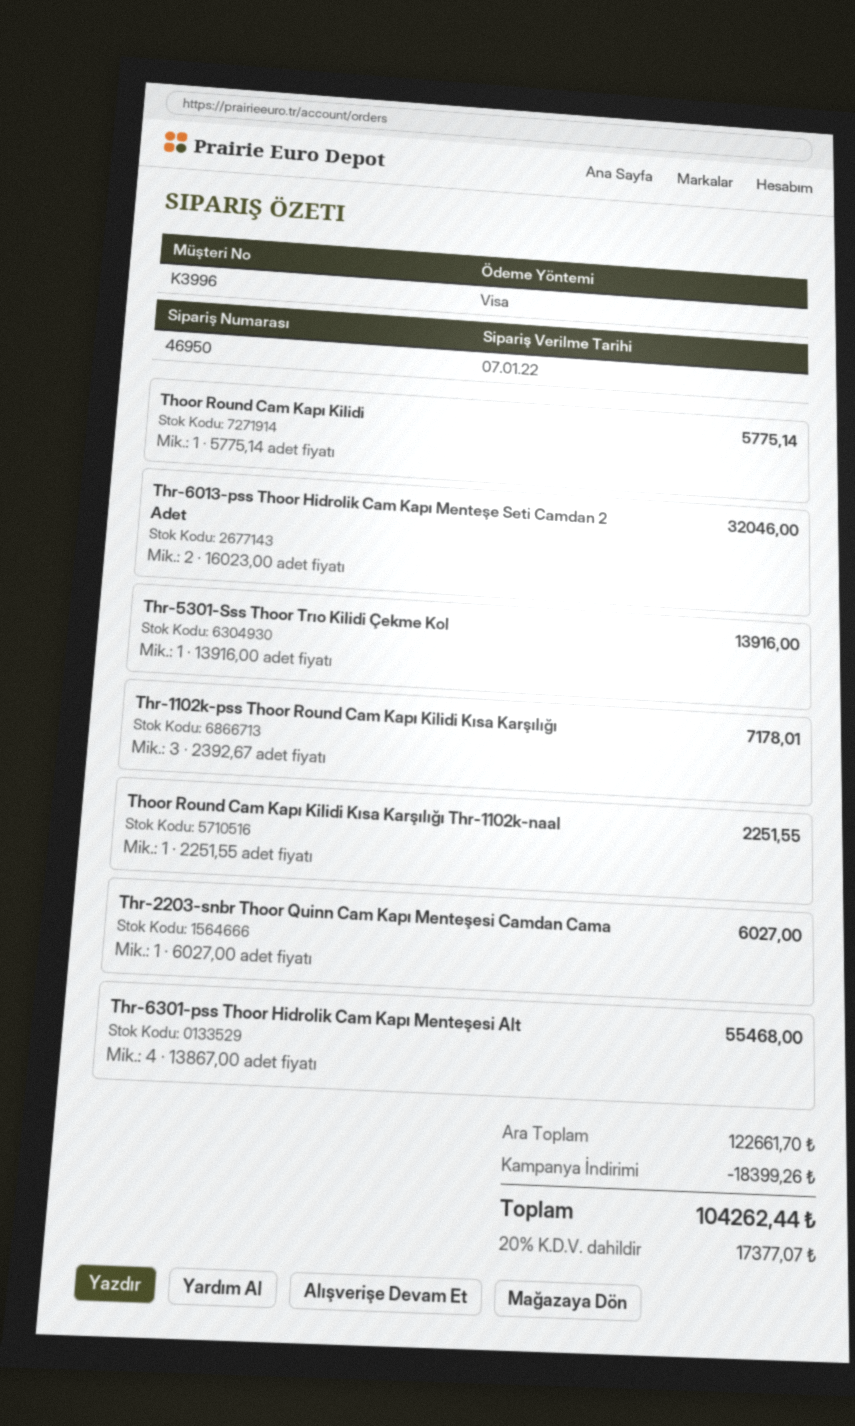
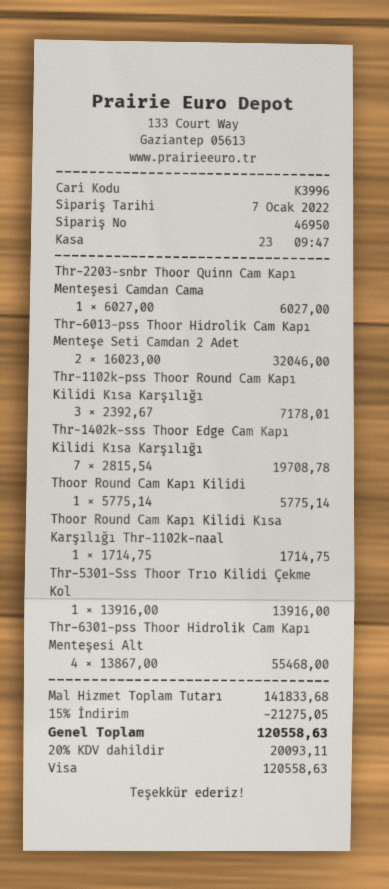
Thoor Round Cam Kapı Kilidi Kısa Karşılığı Thr-1102k-naal: 1 x 2251.55 = 2251.55 -> 1 x 1714.75 = 1714.75
Thr-1402k-sss Thoor Edge Cam Kapı Kilidi Kısa Karşılığı: none -> 7 x 2815.54 = 19708.78
subtotal: 122661.70 -> 141833.68
discount: 18399.26 -> 21275.05
tax: 20% = 17377.07 -> 20% = 20093.11
total: 104262.44 -> 120558.63

